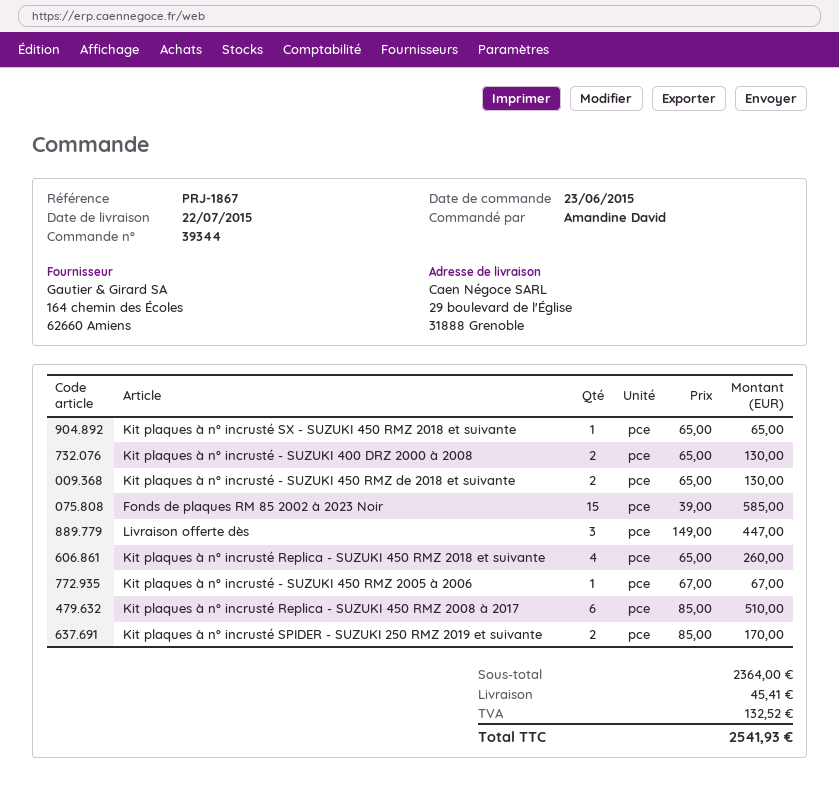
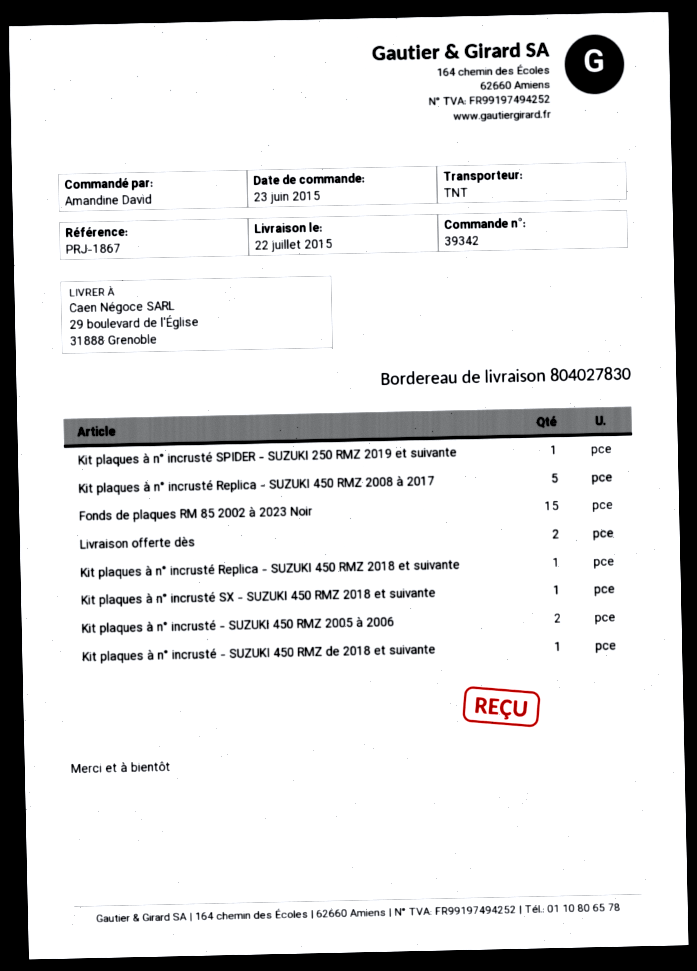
order number: 39344 -> 39342
Kit plaques à n° incrusté - SUZUKI 400 DRZ 2000 à 2008: 2 -> none
Kit plaques à n° incrusté - SUZUKI 450 RMZ de 2018 et suivante: 2 -> 1
Livraison offerte dès: 3 -> 2
Kit plaques à n° incrusté Replica - SUZUKI 450 RMZ 2018 et suivante: 4 -> 1
Kit plaques à n° incrusté - SUZUKI 450 RMZ 2005 à 2006: 1 -> 2
Kit plaques à n° incrusté Replica - SUZUKI 450 RMZ 2008 à 2017: 6 -> 5
Kit plaques à n° incrusté SPIDER - SUZUKI 250 RMZ 2019 et suivante: 2 -> 1

